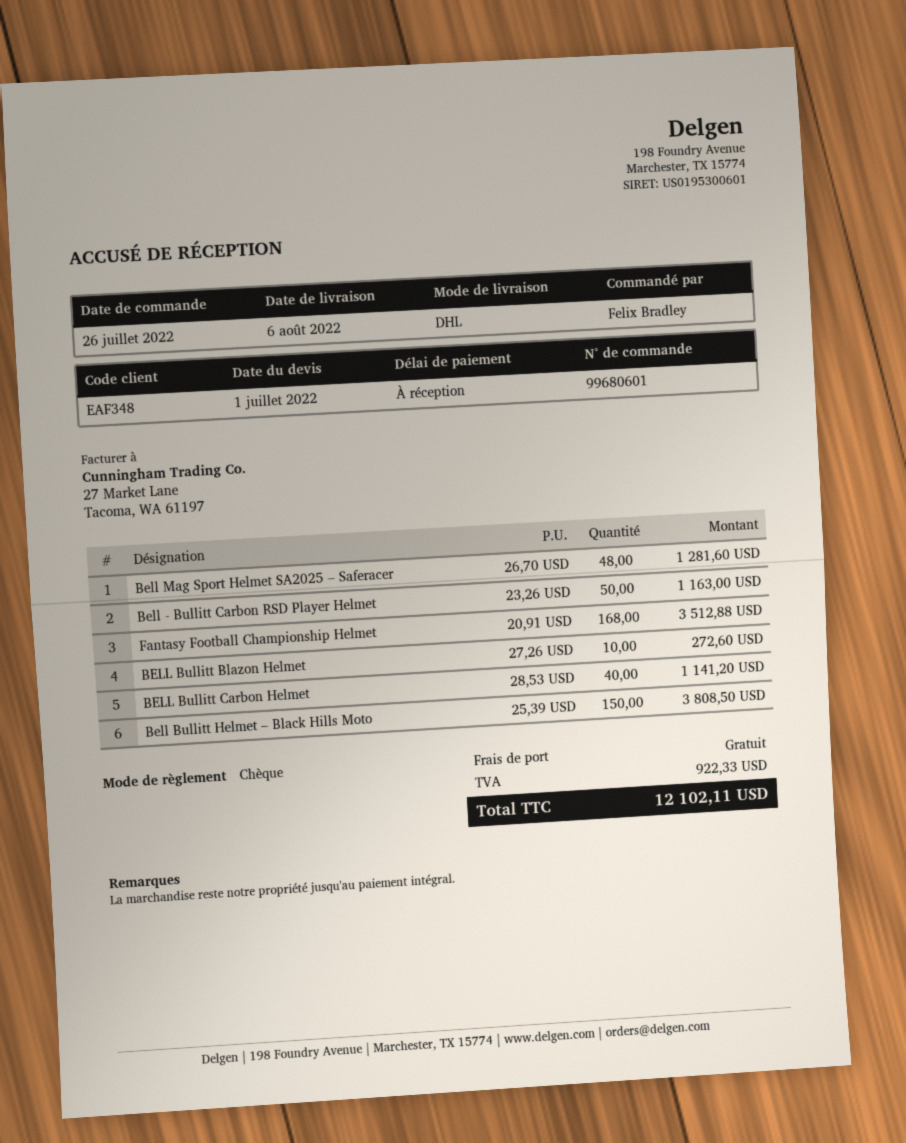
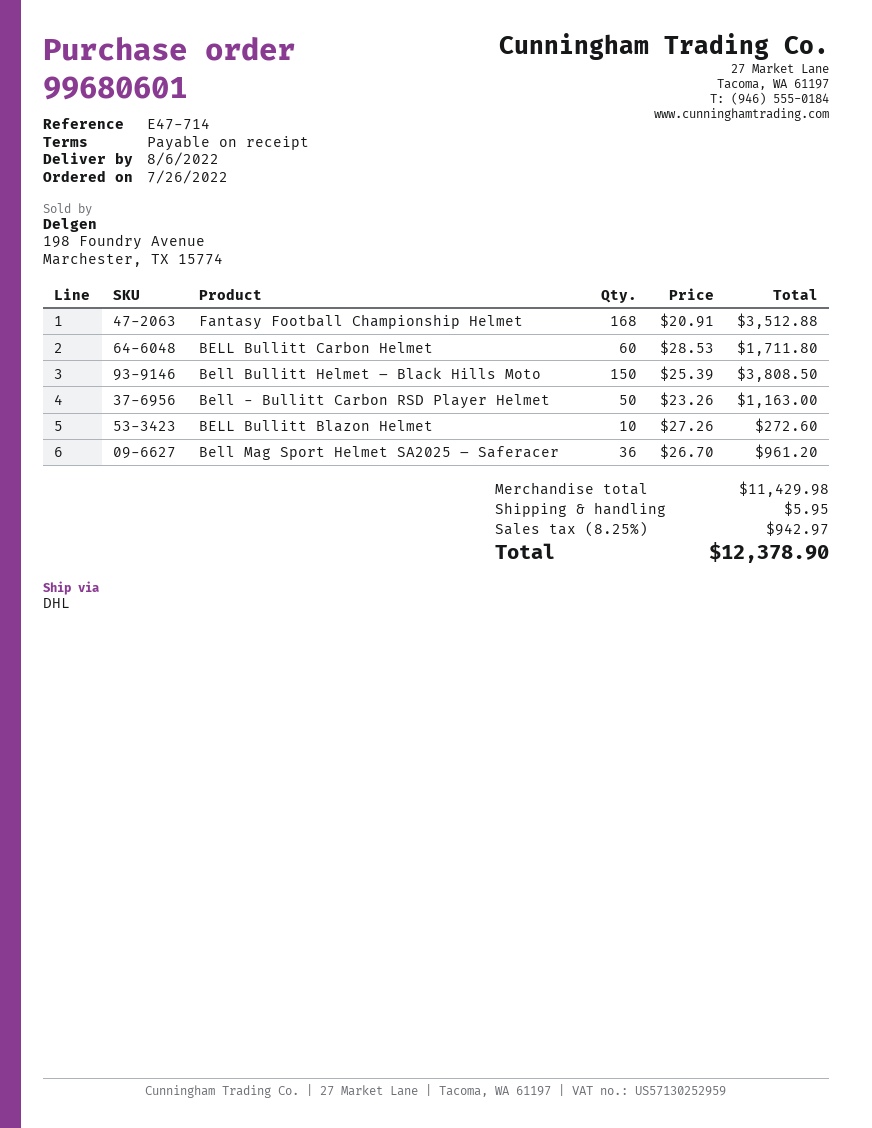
Bell Mag Sport Helmet SA2025 – Saferacer: 48 x 26.70 = 1281.60 -> 36 x 26.70 = 961.20
BELL Bullitt Carbon Helmet: 40 x 28.53 = 1141.20 -> 60 x 28.53 = 1711.80
shipping: 0.00 -> 5.95
tax: 922.33 -> 942.97
total: 12102.11 -> 12378.90

